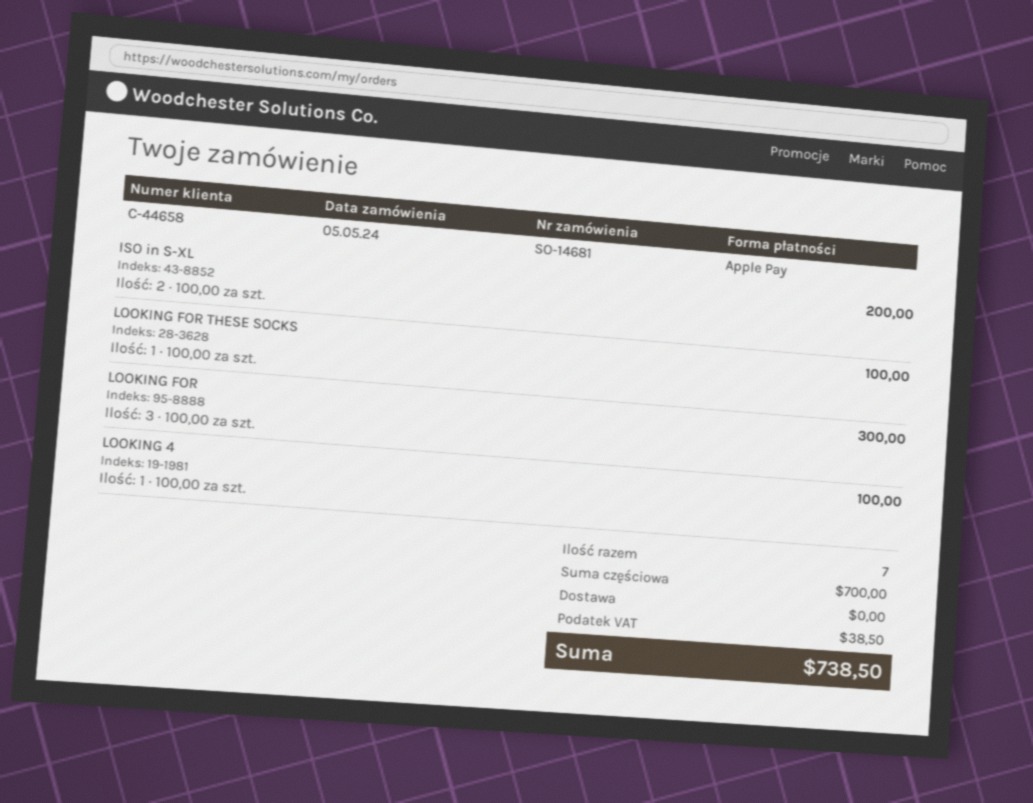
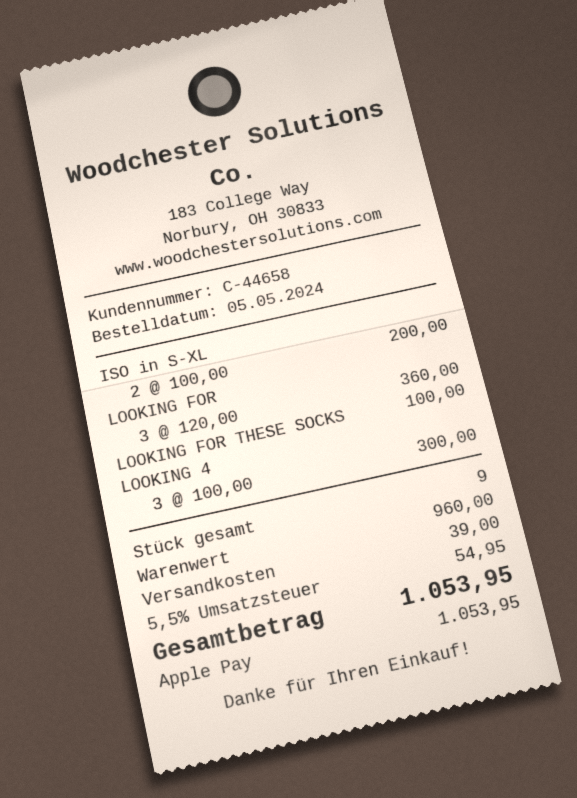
LOOKING FOR: 3 x 100.00 = 300.00 -> 3 x 120.00 = 360.00
LOOKING 4: 1 x 100.00 = 100.00 -> 3 x 100.00 = 300.00
total quantity: 7 -> 9
subtotal: 700.00 -> 960.00
shipping: 0.00 -> 39.00
tax: 38.50 -> 54.95
total: 738.50 -> 1053.95

